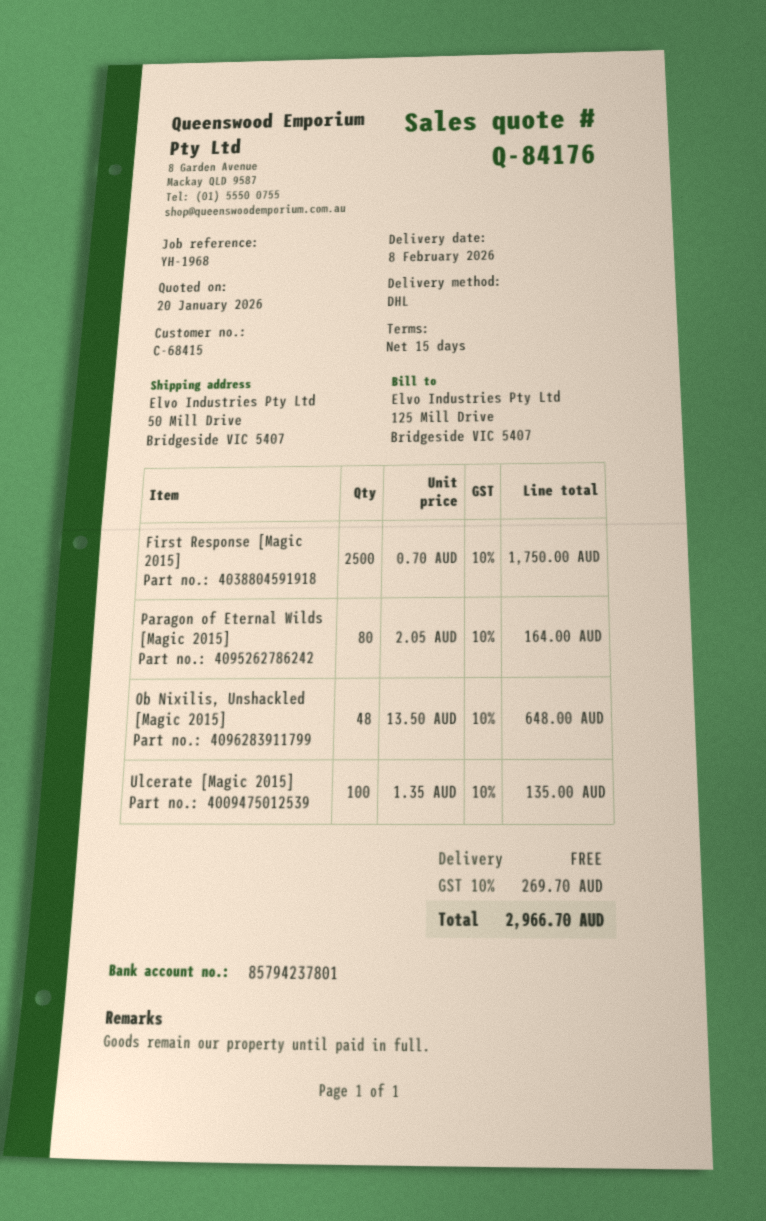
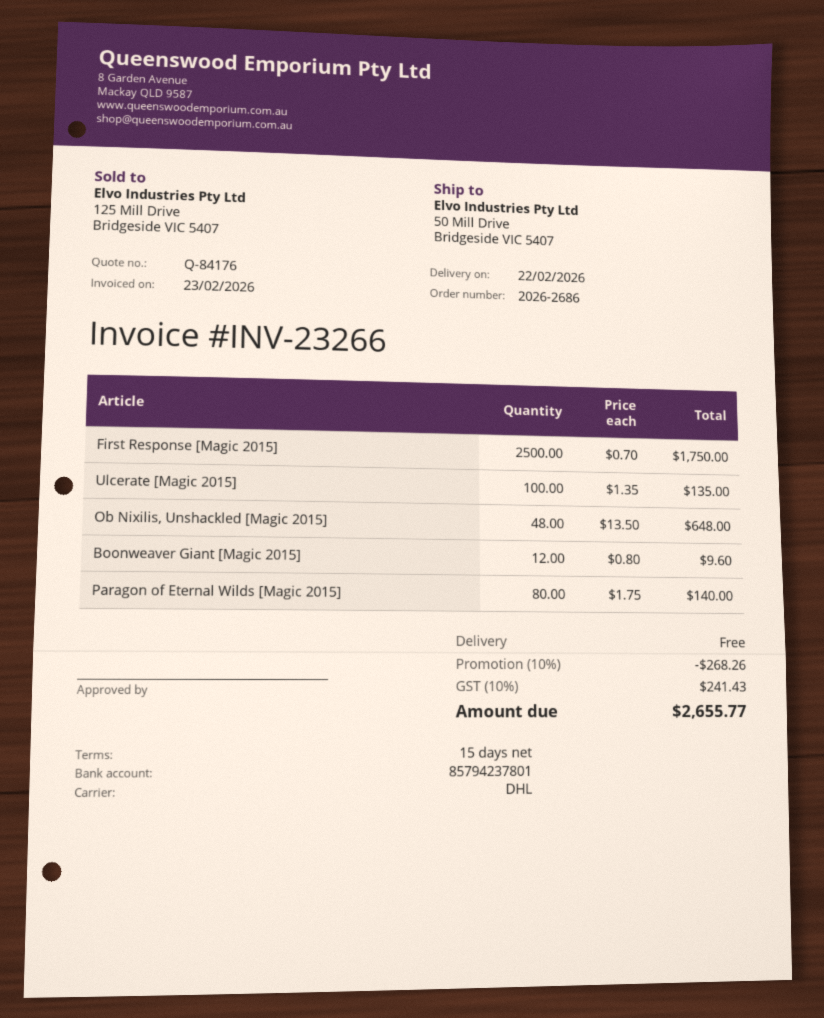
delivery date: 2026-02-08 -> 2026-02-22
Paragon of Eternal Wilds [Magic 2015]: 80 x 2.05 = 164.00 -> 80 x 1.75 = 140.00
Boonweaver Giant [Magic 2015]: none -> 12 x 0.80 = 9.60
discount: none -> 10% = 268.26
tax: 10% = 269.70 -> 10% = 241.43
total: 2966.70 -> 2655.77

